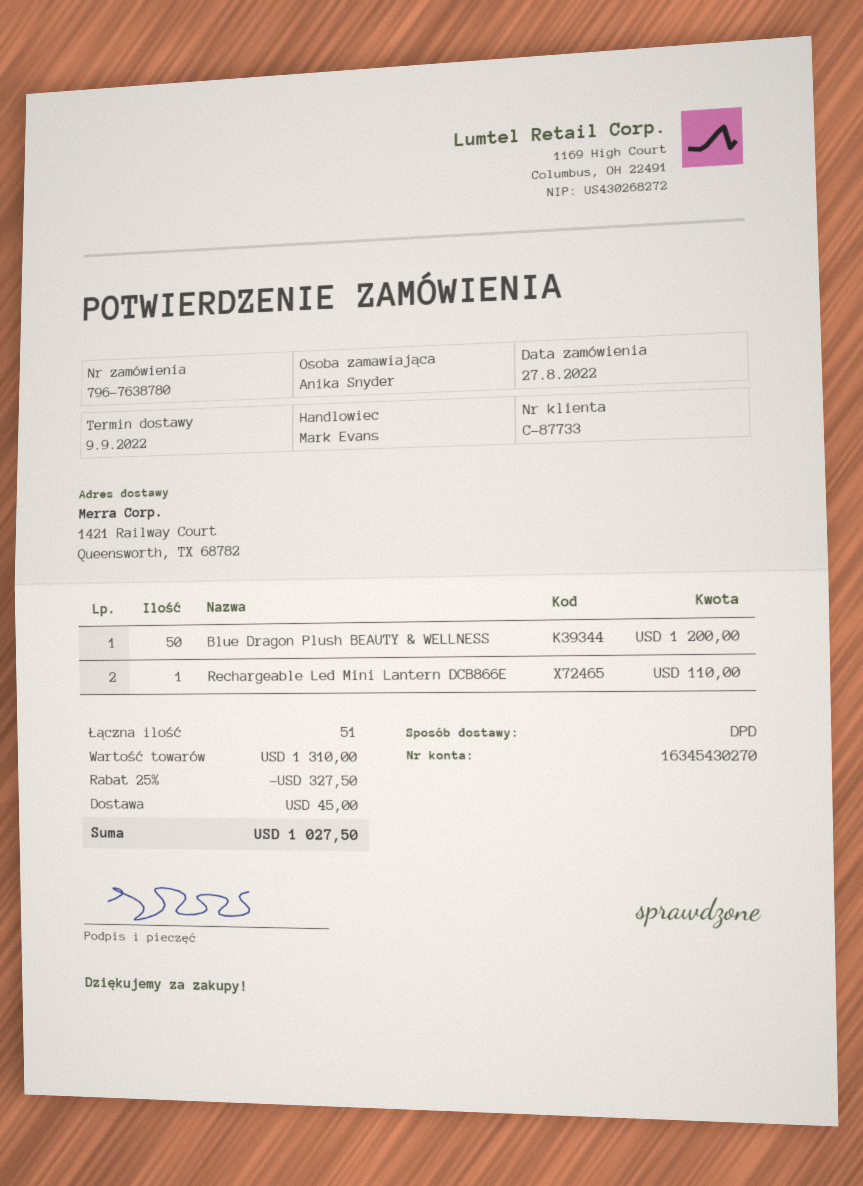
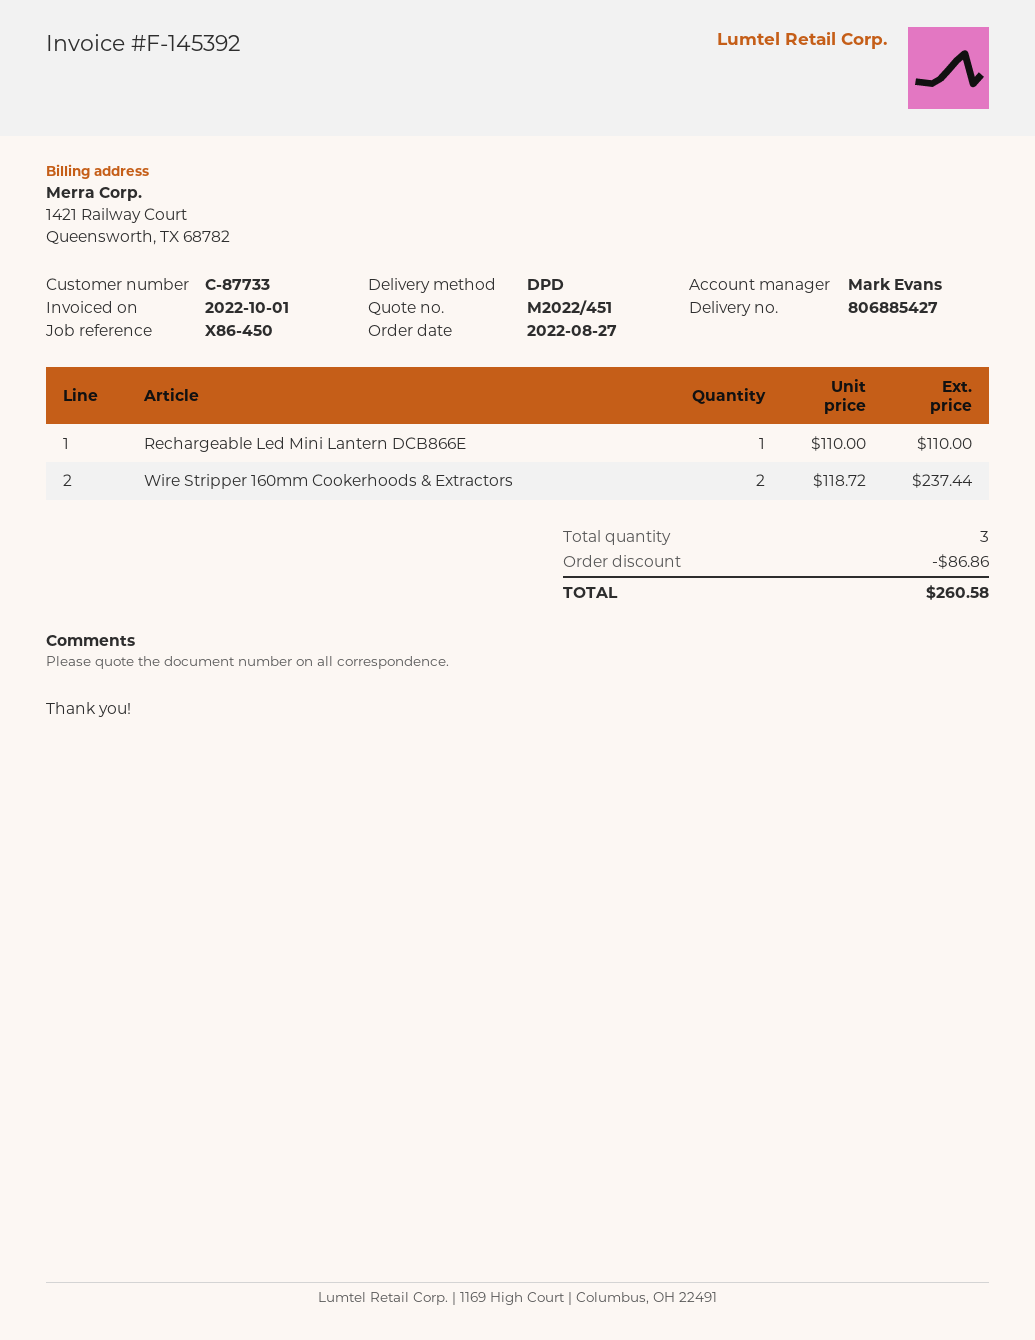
Blue Dragon Plush BEAUTY & WELLNESS: 50 for 1200.00 -> none
Wire Stripper 160mm Cookerhoods & Extractors: none -> 2 for 237.44
total quantity: 51 -> 3
discount: 327.50 -> 86.86
shipping: 45.00 -> none
total: 1027.50 -> 260.58

